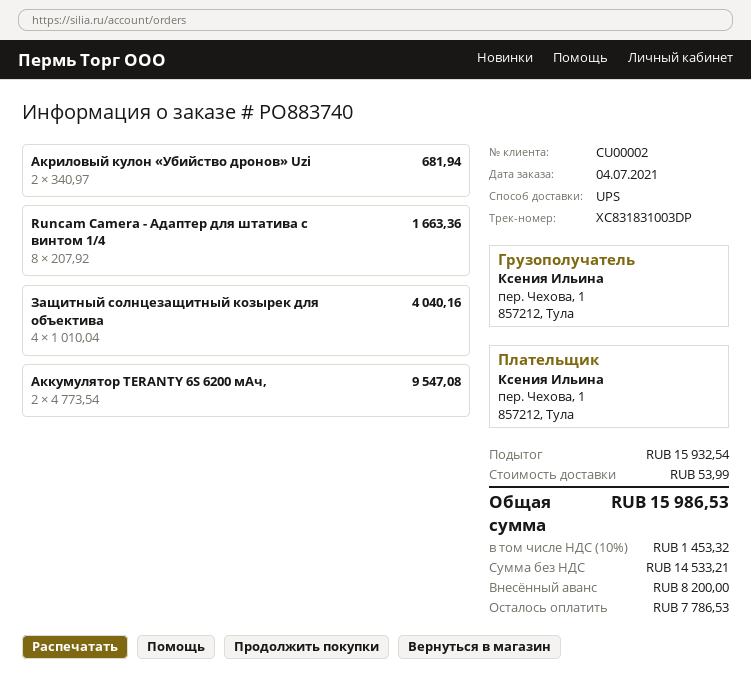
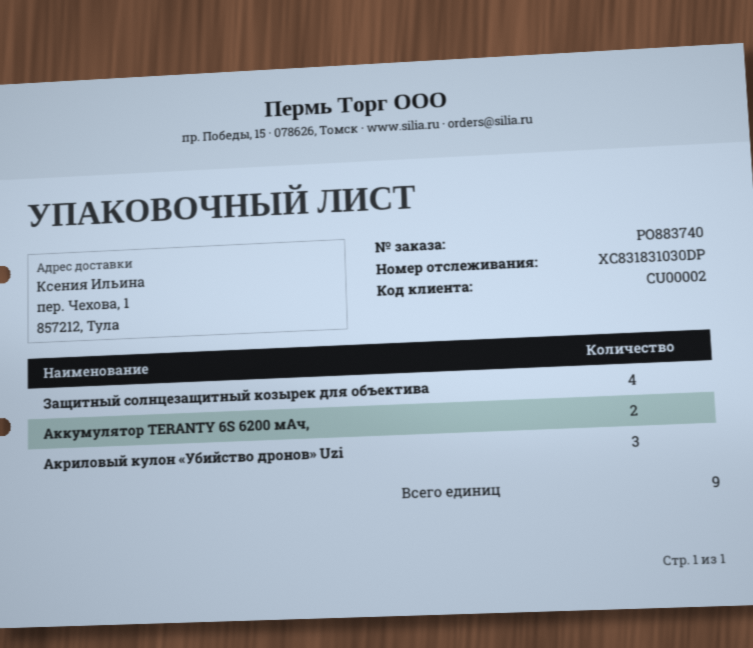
tracking number: XC831831003DP -> XC831831030DP
Акриловый кулон «Убийство дронов» Uzi: 2 -> 3
Runcam Camera - Адаптер для штатива с винтом 1/4: 8 -> none

